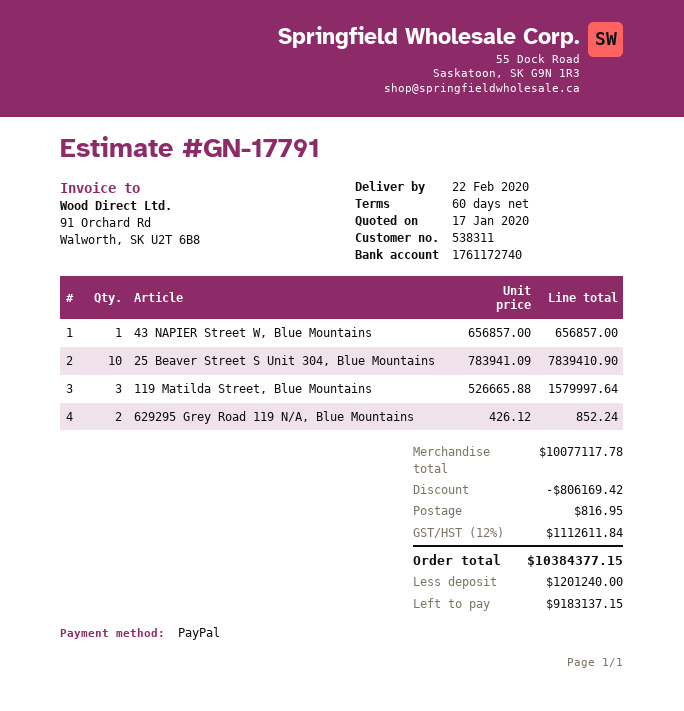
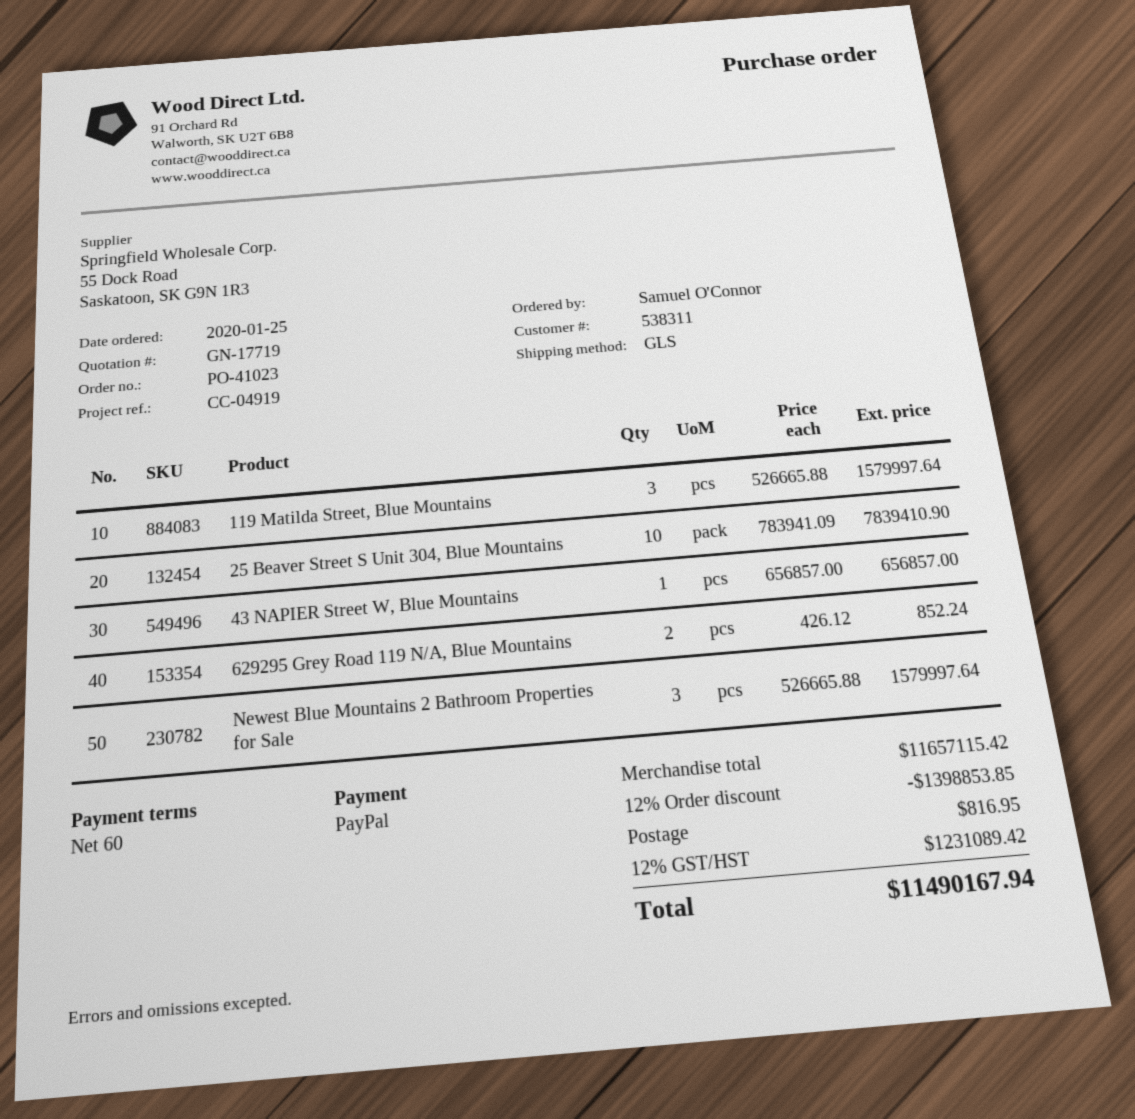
quote number: GN-17791 -> GN-17719
Newest Blue Mountains 2 Bathroom Properties for Sale: none -> 3 x 526665.88 = 1579997.64
subtotal: 10077117.78 -> 11657115.42
discount: 806169.42 -> 1398853.85
tax: 12% = 1112611.84 -> 12% = 1231089.42
total: 10384377.15 -> 11490167.94

